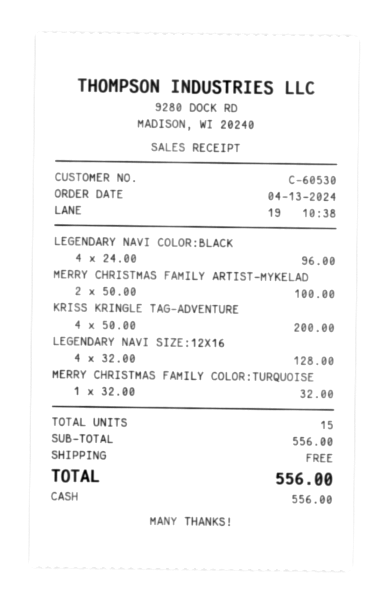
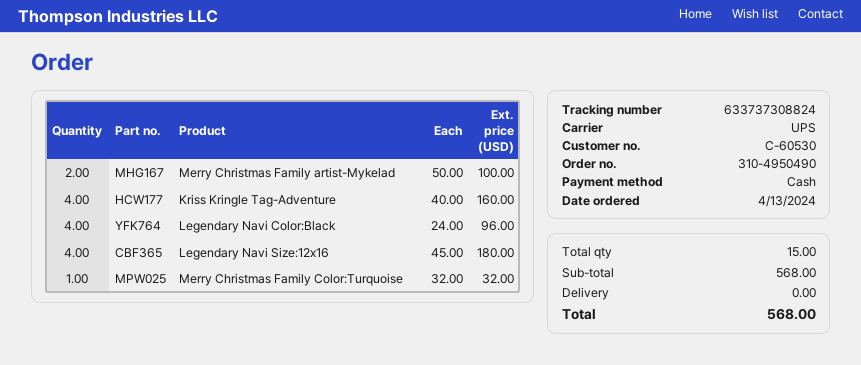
KRISS KRINGLE TAG-ADVENTURE: 4 x 50.00 = 200.00 -> 4 x 40.00 = 160.00
LEGENDARY NAVI SIZE:12X16: 4 x 32.00 = 128.00 -> 4 x 45.00 = 180.00
subtotal: 556.00 -> 568.00
total: 556.00 -> 568.00

